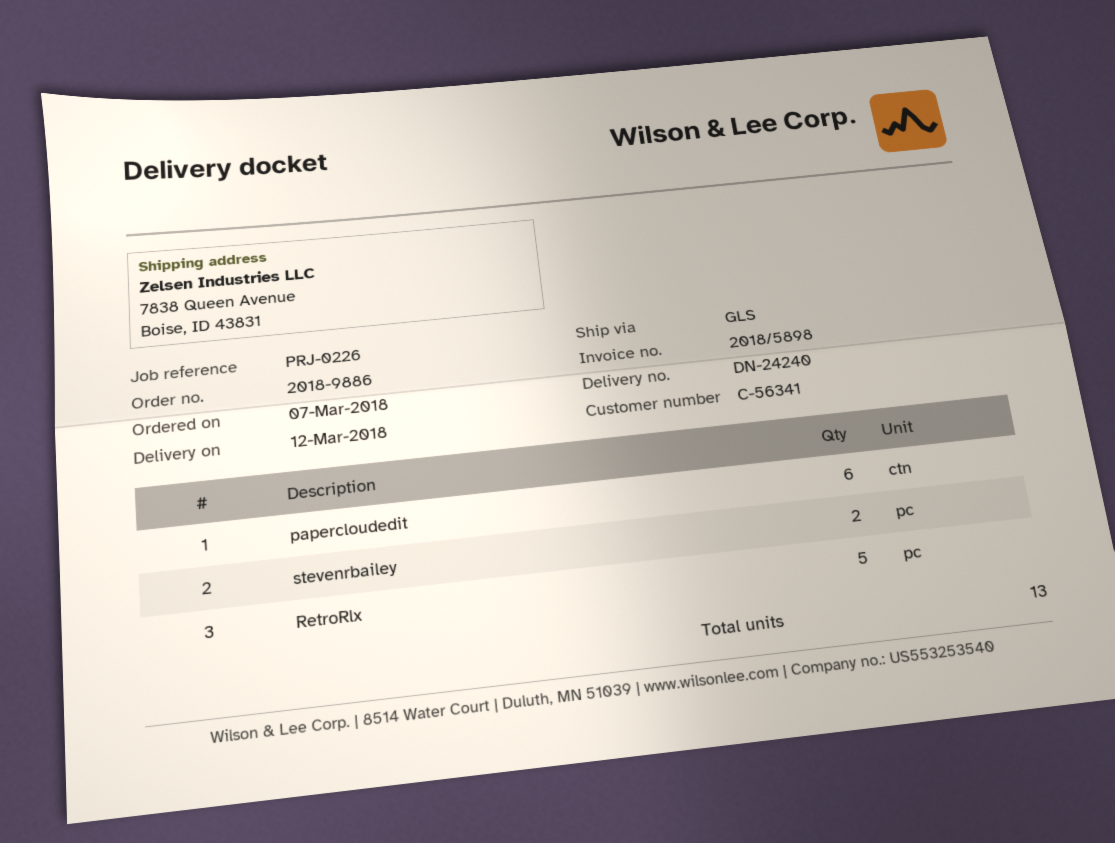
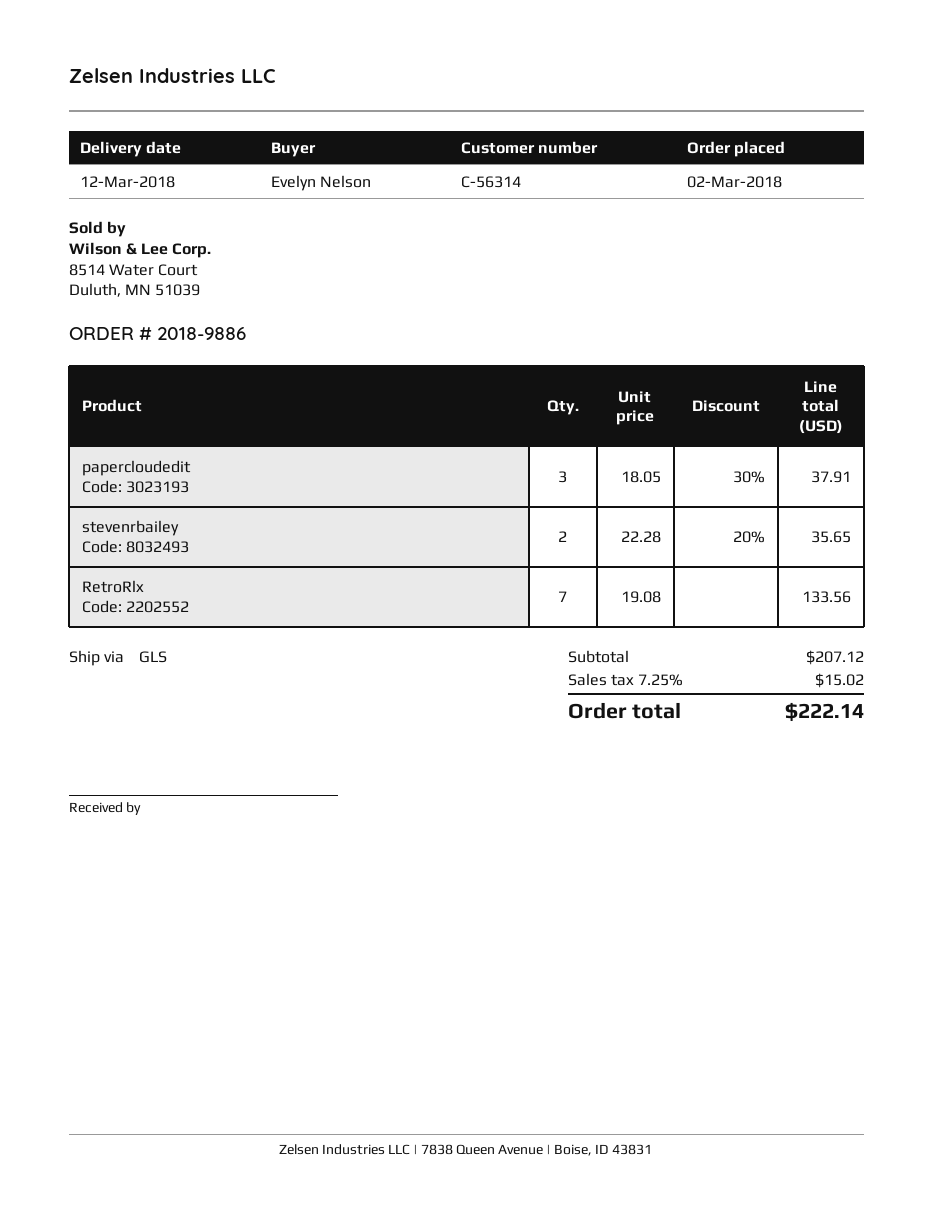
order date: 2018-03-07 -> 2018-03-02
customer number: C-56341 -> C-56314
papercloudedit: 6 -> 3
RetroRlx: 5 -> 7

